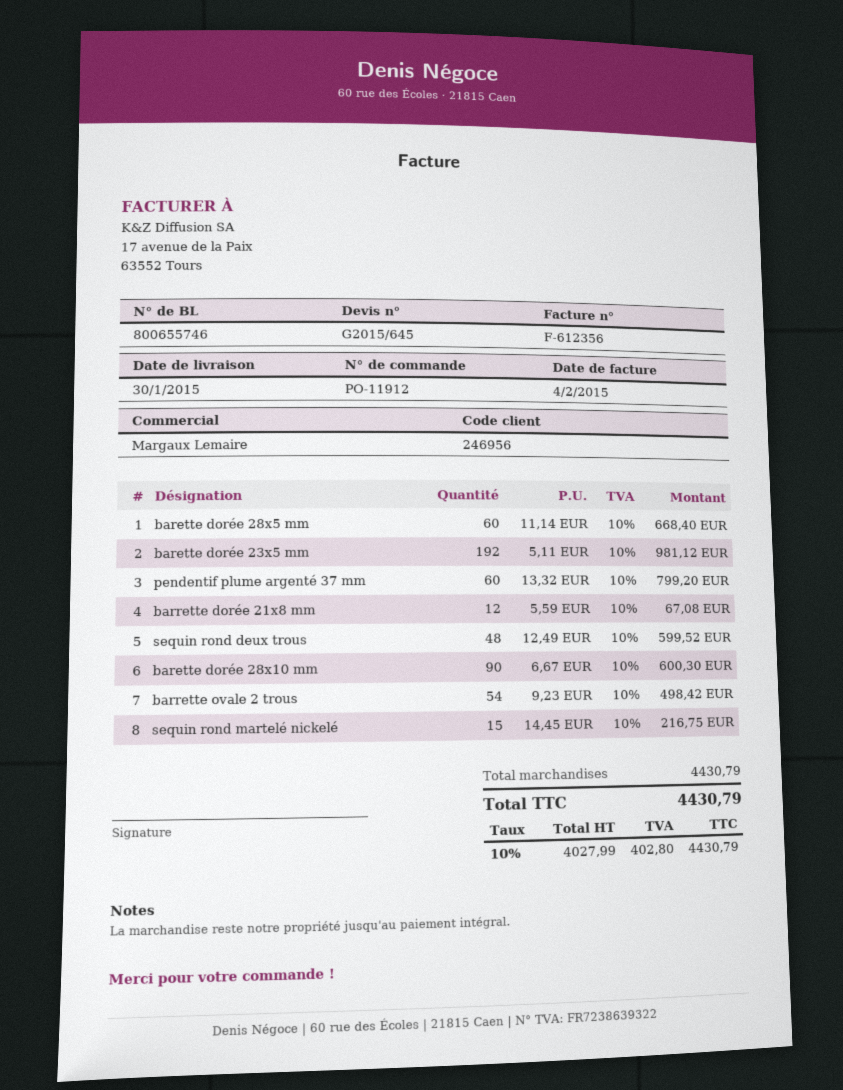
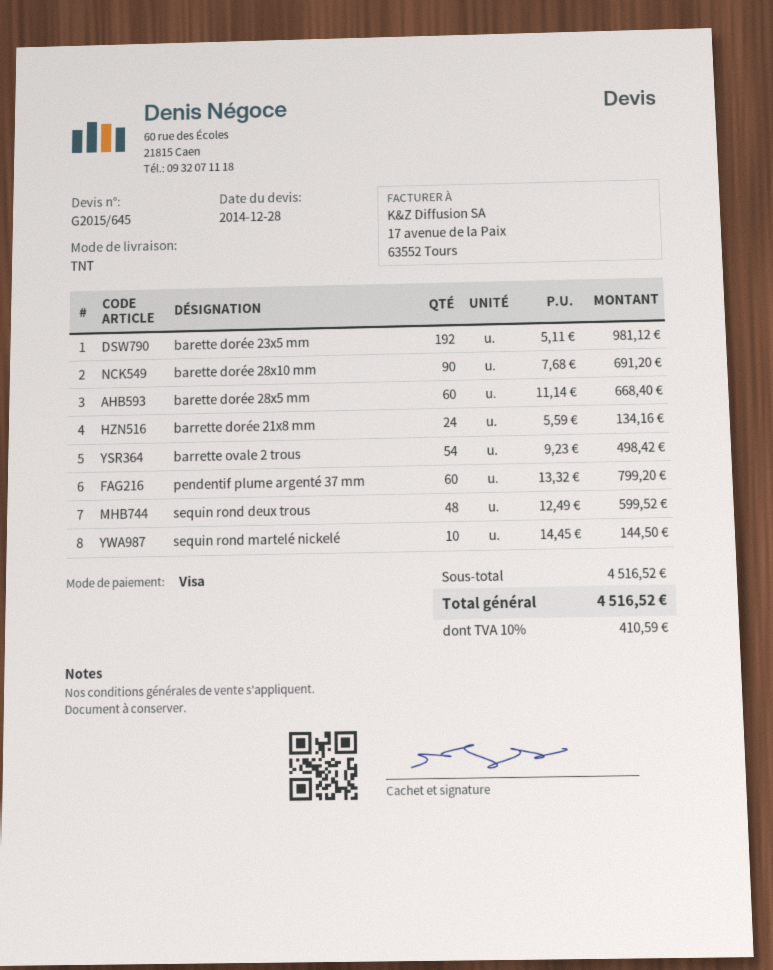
barrette dorée 21x8 mm: 12 x 5.59 = 67.08 -> 24 x 5.59 = 134.16
barette dorée 28x10 mm: 90 x 6.67 = 600.30 -> 90 x 7.68 = 691.20
sequin rond martelé nickelé: 15 x 14.45 = 216.75 -> 10 x 14.45 = 144.50
subtotal: 4430.79 -> 4516.52
tax: 10% = 402.80 -> 10% = 410.59
total: 4430.79 -> 4516.52

